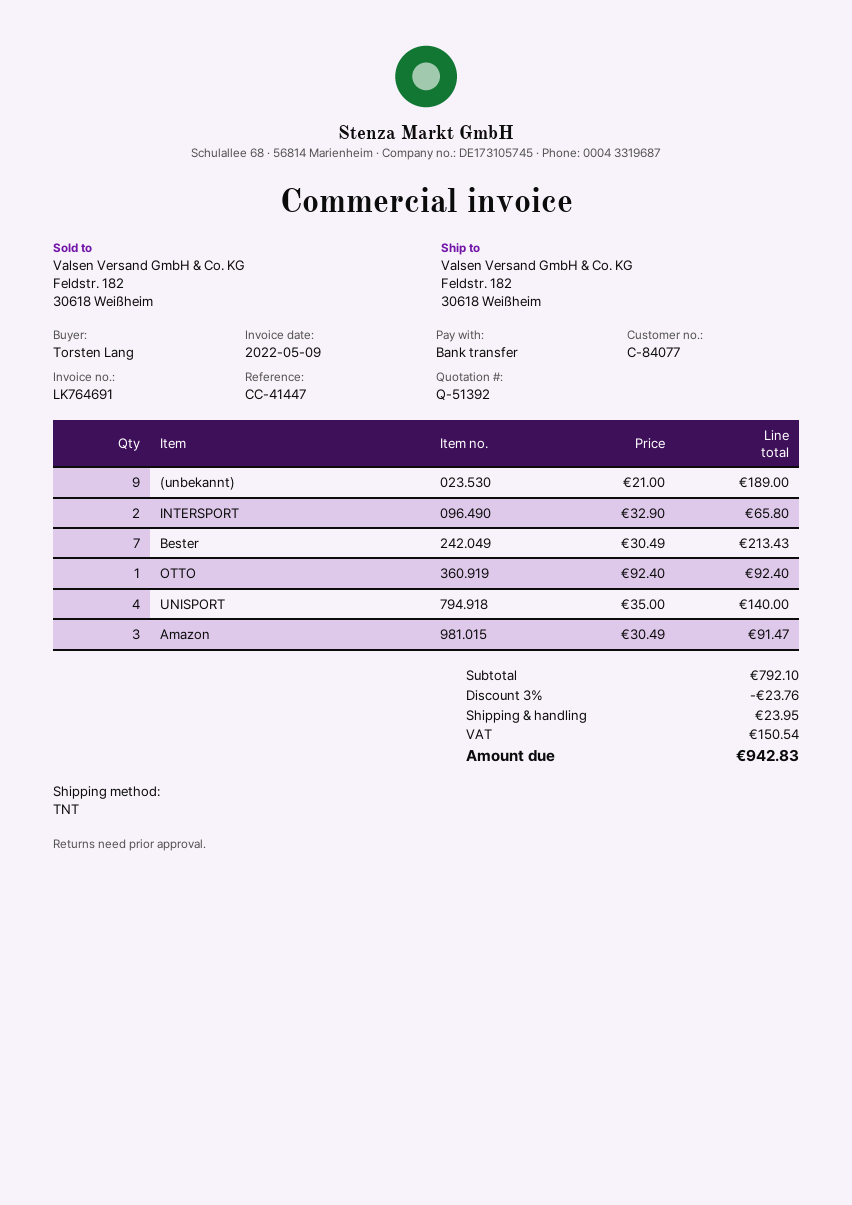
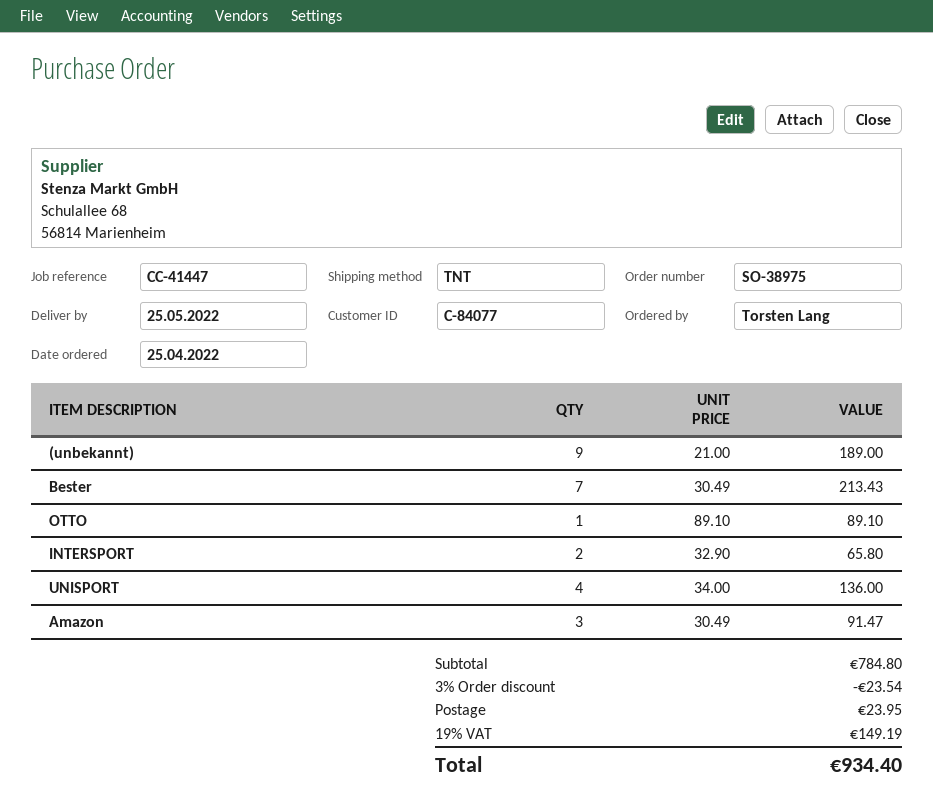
OTTO: 1 x 92.40 = 92.40 -> 1 x 89.10 = 89.10
UNISPORT: 4 x 35.00 = 140.00 -> 4 x 34.00 = 136.00
subtotal: 792.10 -> 784.80
discount: 3% = 23.76 -> 3% = 23.54
tax: 150.54 -> 149.19
total: 942.83 -> 934.40

